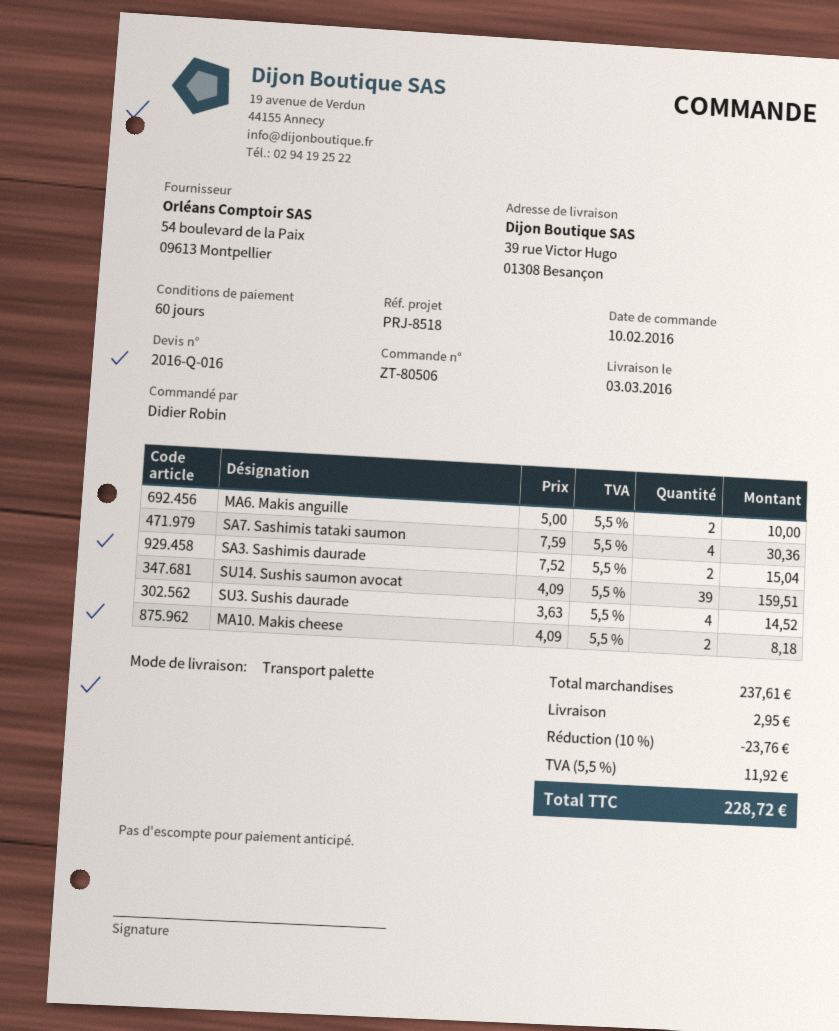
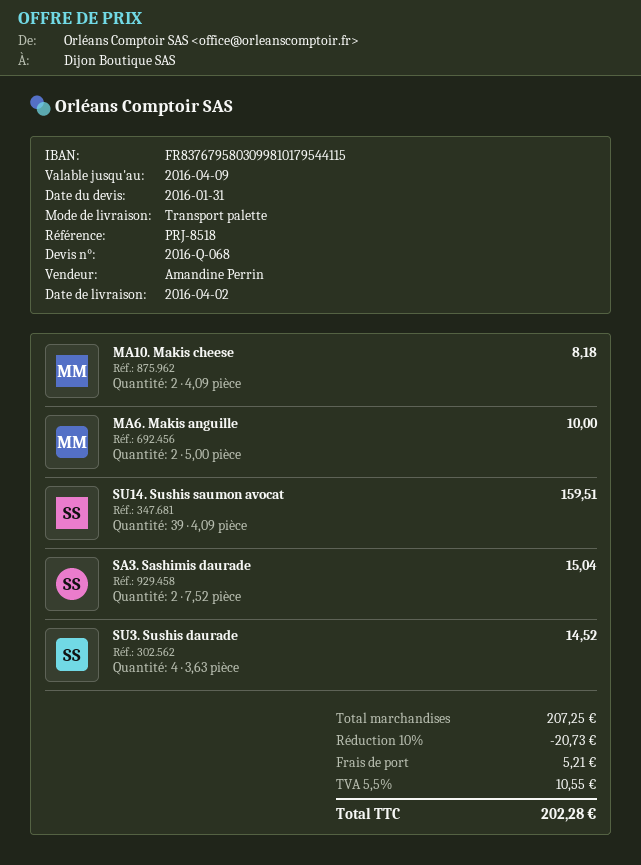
quote number: 2016-Q-016 -> 2016-Q-068
delivery date: 2016-03-03 -> 2016-04-02
SA7. Sashimis tataki saumon: 4 x 7.59 = 30.36 -> none
subtotal: 237.61 -> 207.25
discount: 10% = 23.76 -> 10% = 20.73
shipping: 2.95 -> 5.21
tax: 5.5% = 11.92 -> 5.5% = 10.55
total: 228.72 -> 202.28

